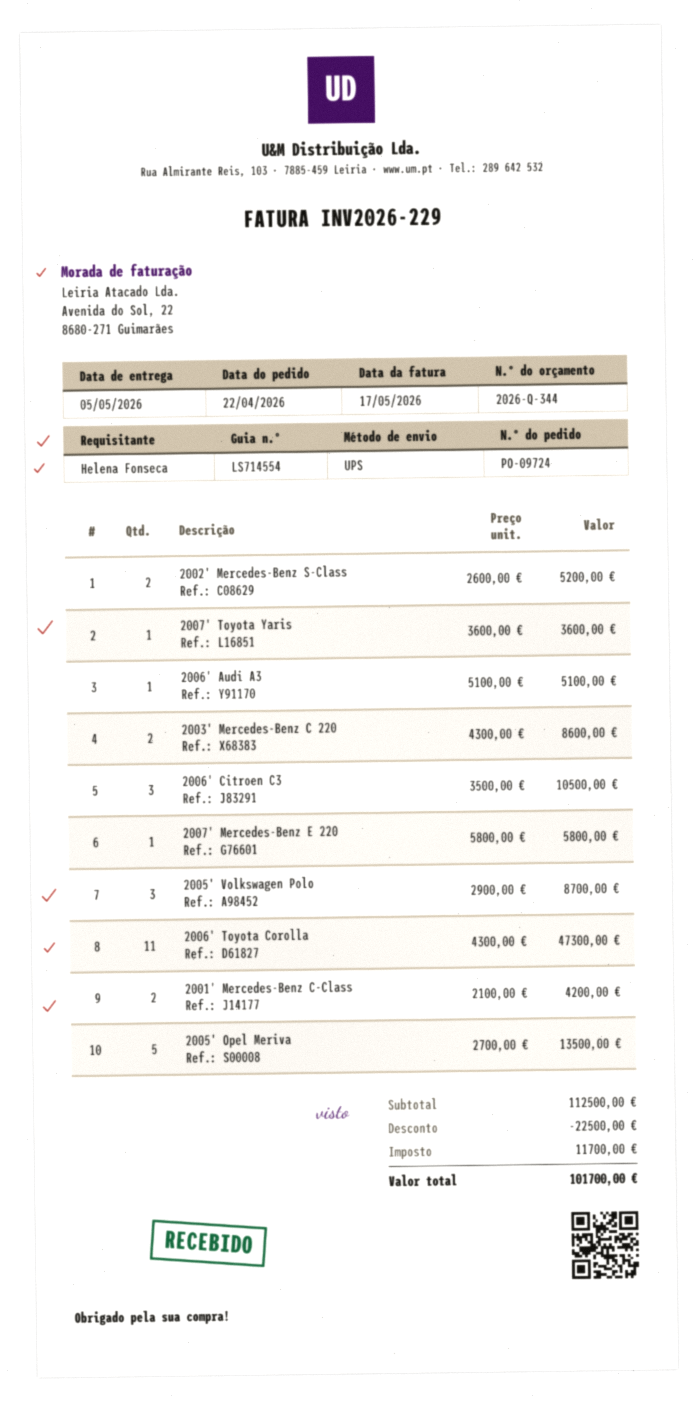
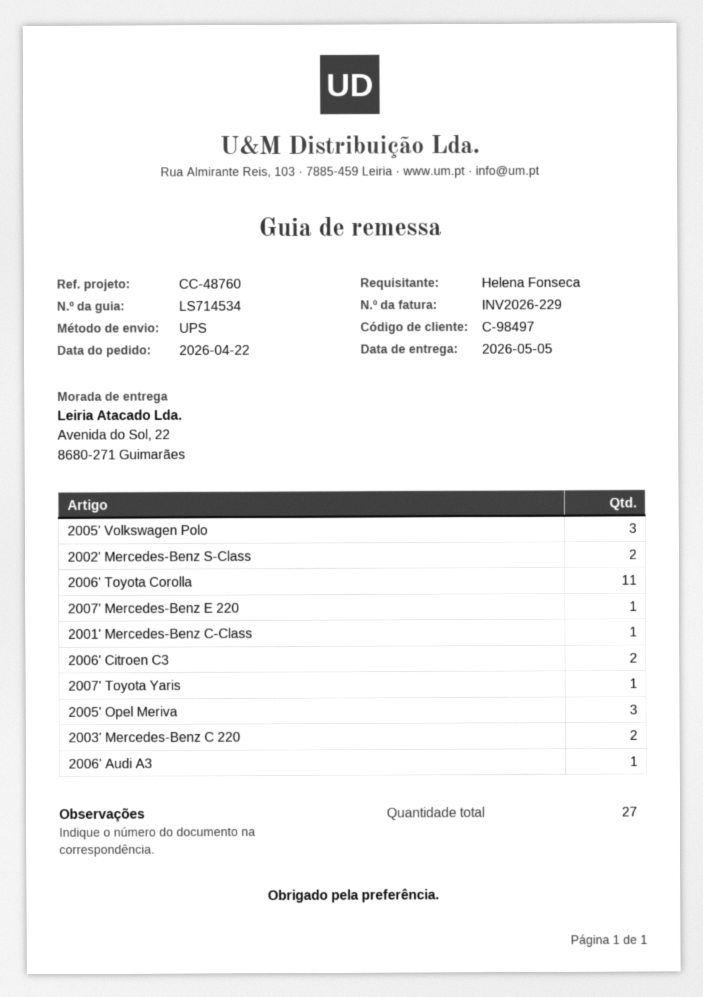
delivery note number: LS714554 -> LS714534
2006' Citroen C3: 3 -> 2
2001' Mercedes-Benz C-Class: 2 -> 1
2005' Opel Meriva: 5 -> 3

